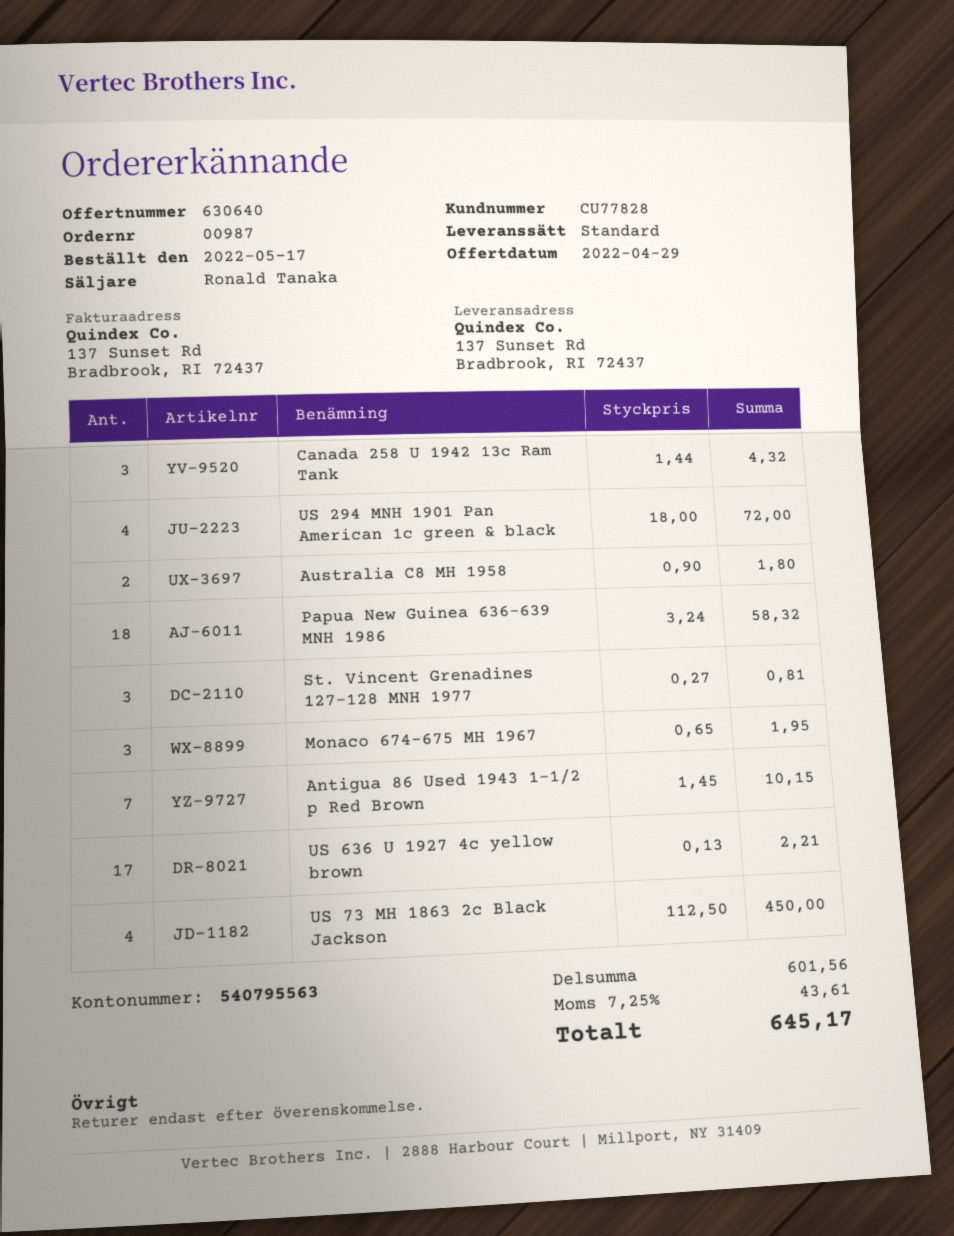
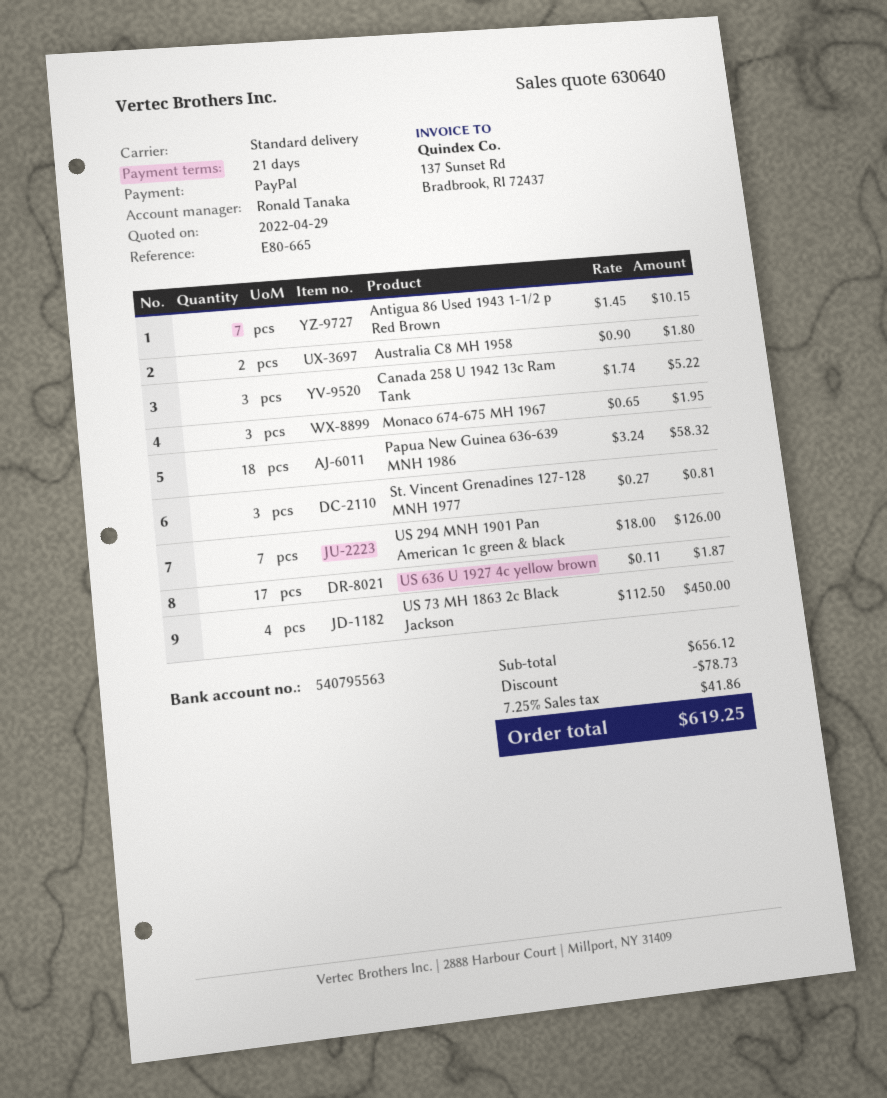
Canada 258 U 1942 13c Ram Tank: 3 x 1.44 = 4.32 -> 3 x 1.74 = 5.22
US 294 MNH 1901 Pan American 1c green & black: 4 x 18.00 = 72.00 -> 7 x 18.00 = 126.00
US 636 U 1927 4c yellow brown: 17 x 0.13 = 2.21 -> 17 x 0.11 = 1.87
subtotal: 601.56 -> 656.12
discount: none -> 78.73
tax: 7.25% = 43.61 -> 7.25% = 41.86
total: 645.17 -> 619.25

